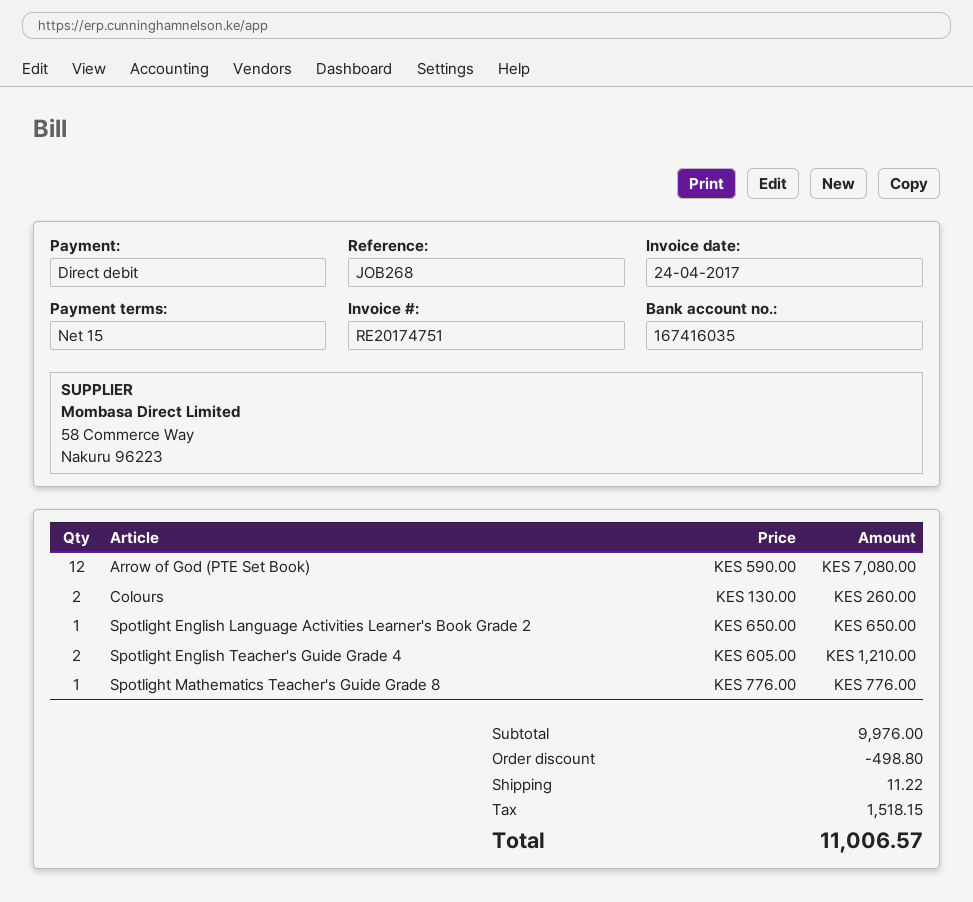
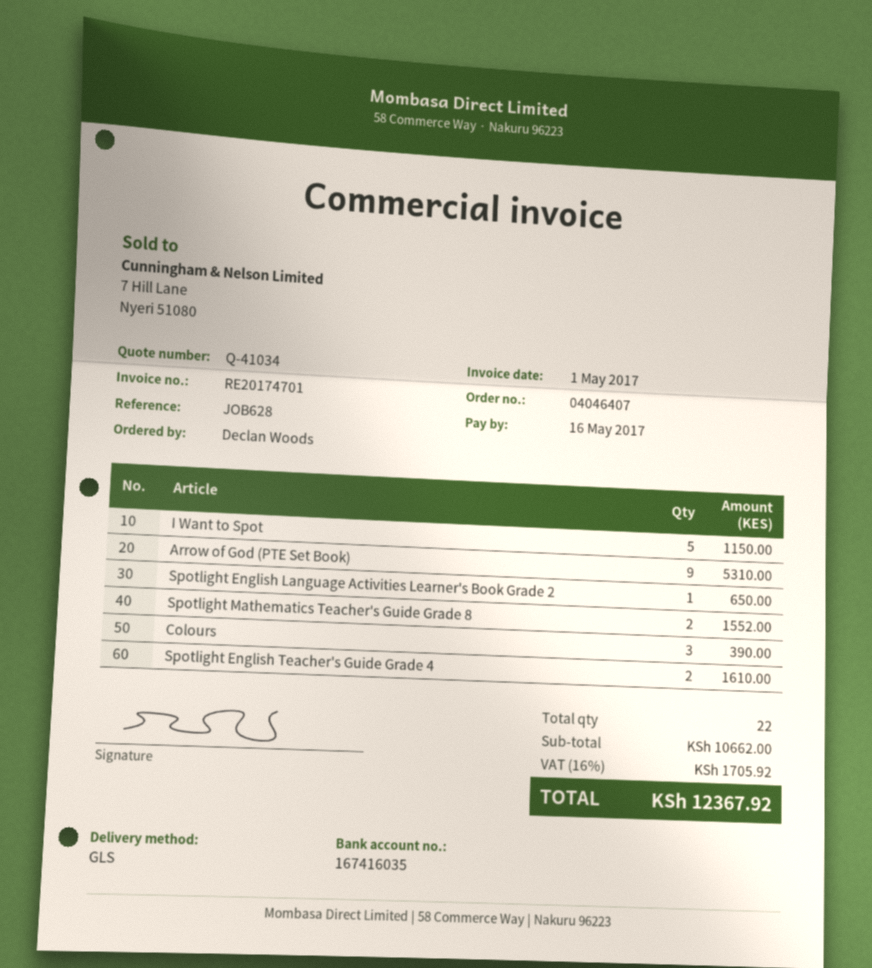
invoice number: RE20174751 -> RE20174701
invoice date: 2017-04-24 -> 2017-05-01
reference: JOB268 -> JOB628
Arrow of God (PTE Set Book): 12 for 7080.00 -> 9 for 5310.00
Colours: 2 for 260.00 -> 3 for 390.00
Spotlight English Teacher's Guide Grade 4: 2 for 1210.00 -> 2 for 1610.00
Spotlight Mathematics Teacher's Guide Grade 8: 1 for 776.00 -> 2 for 1552.00
I Want to Spot: none -> 5 for 1150.00
subtotal: 9976.00 -> 10662.00
discount: 498.80 -> none
shipping: 11.22 -> none
tax: 1518.15 -> 1705.92
total: 11006.57 -> 12367.92

